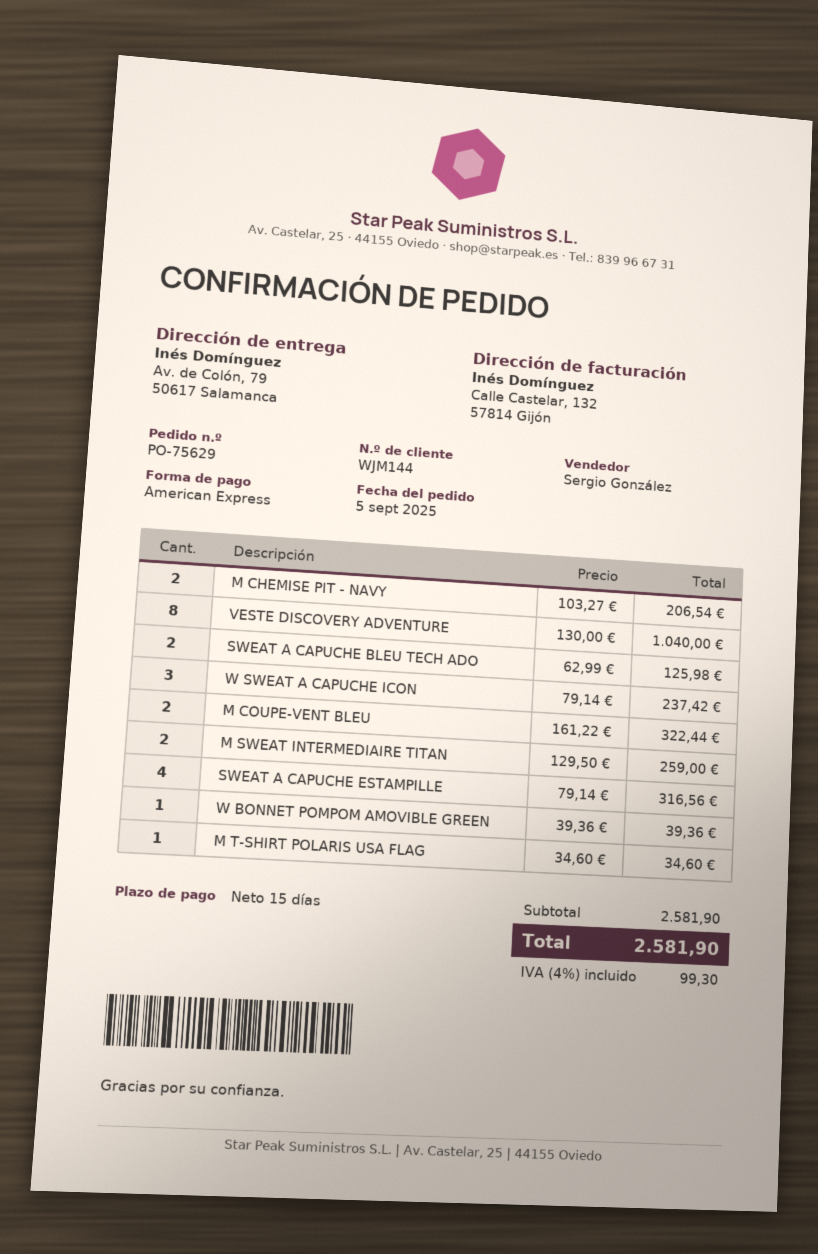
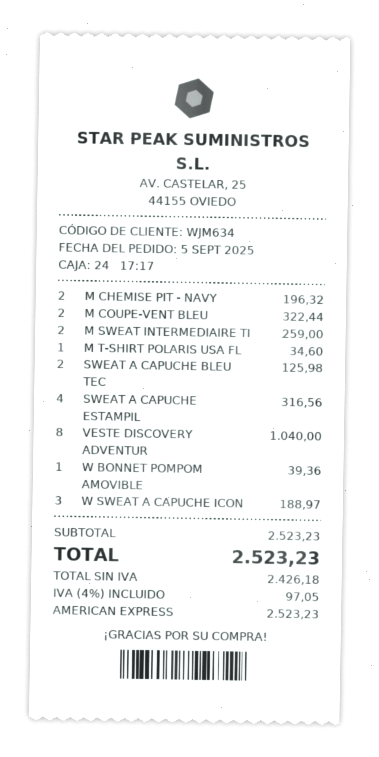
customer number: WJM144 -> WJM634
M CHEMISE PIT - NAVY: 2 for 206.54 -> 2 for 196.32
W SWEAT A CAPUCHE ICON: 3 for 237.42 -> 3 for 188.97
subtotal: 2581.90 -> 2523.23
tax: 4% = 99.30 -> 4% = 97.05
total: 2581.90 -> 2523.23

